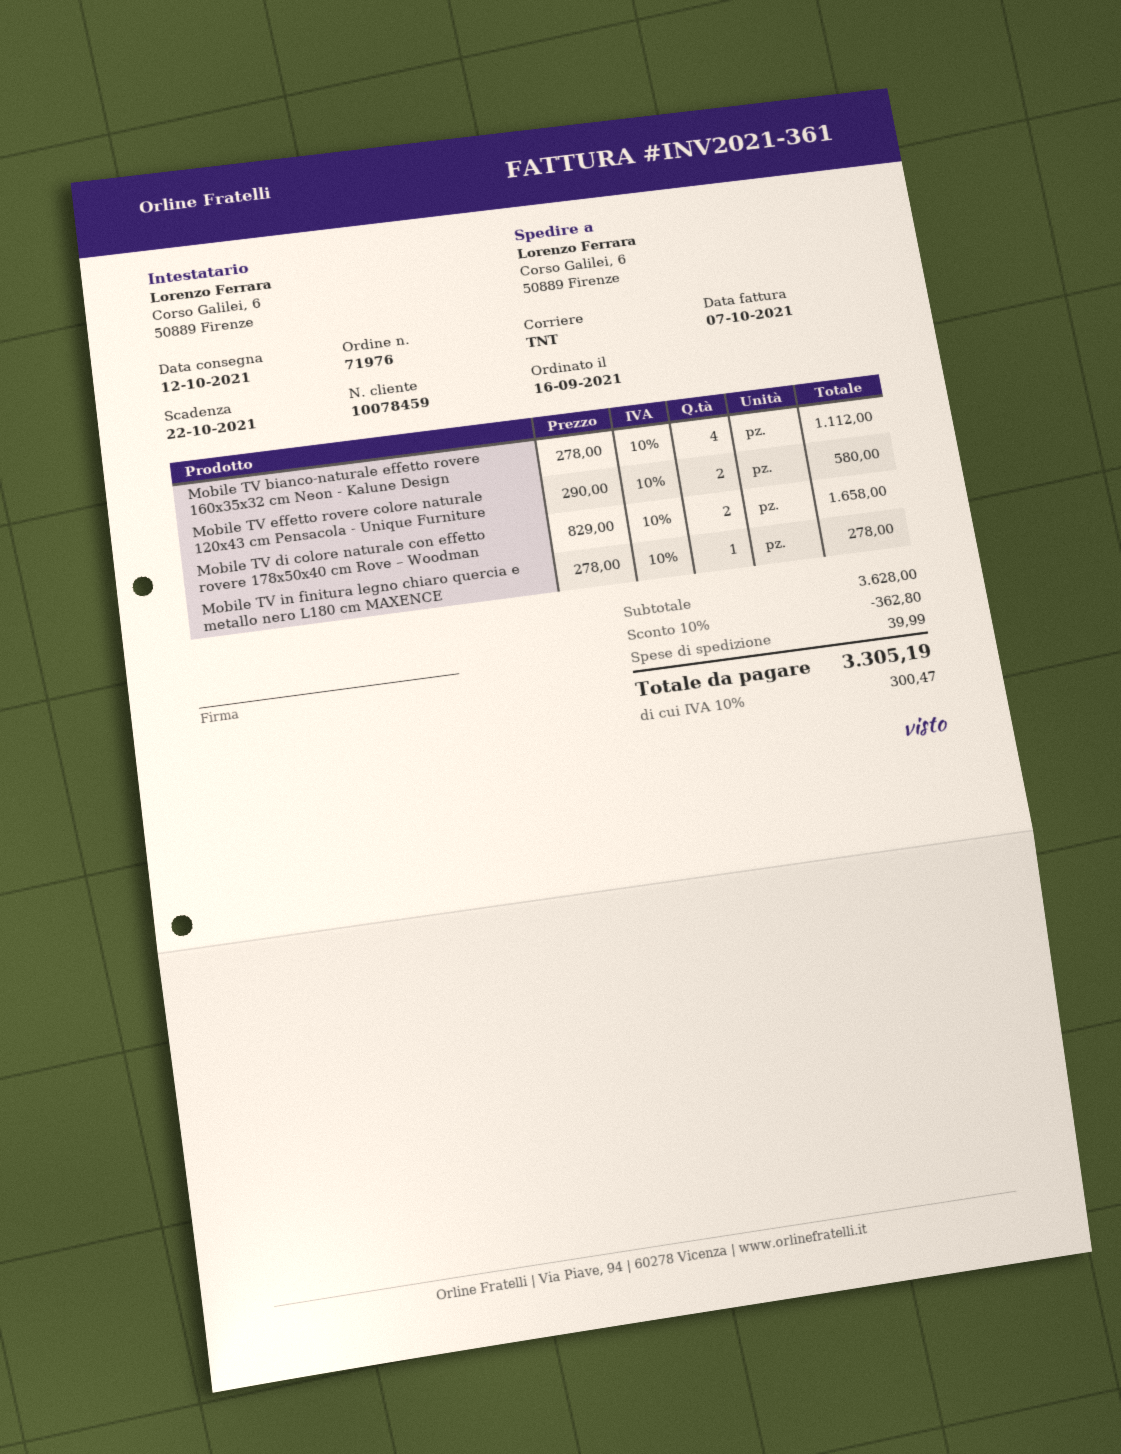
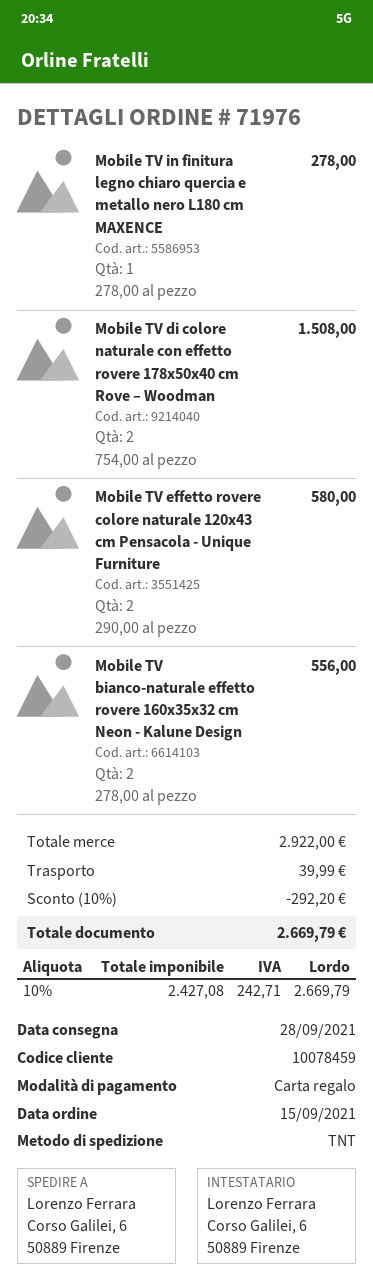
order date: 2021-09-16 -> 2021-09-15
delivery date: 2021-10-12 -> 2021-09-28
Mobile TV bianco-naturale effetto rovere 160x35x32 cm Neon - Kalune Design: 4 x 278.00 = 1112.00 -> 2 x 278.00 = 556.00
Mobile TV di colore naturale con effetto rovere 178x50x40 cm Rove – Woodman: 2 x 829.00 = 1658.00 -> 2 x 754.00 = 1508.00
subtotal: 3628.00 -> 2922.00
discount: 10% = 362.80 -> 10% = 292.20
tax: 10% = 300.47 -> 10% = 242.71
total: 3305.19 -> 2669.79

